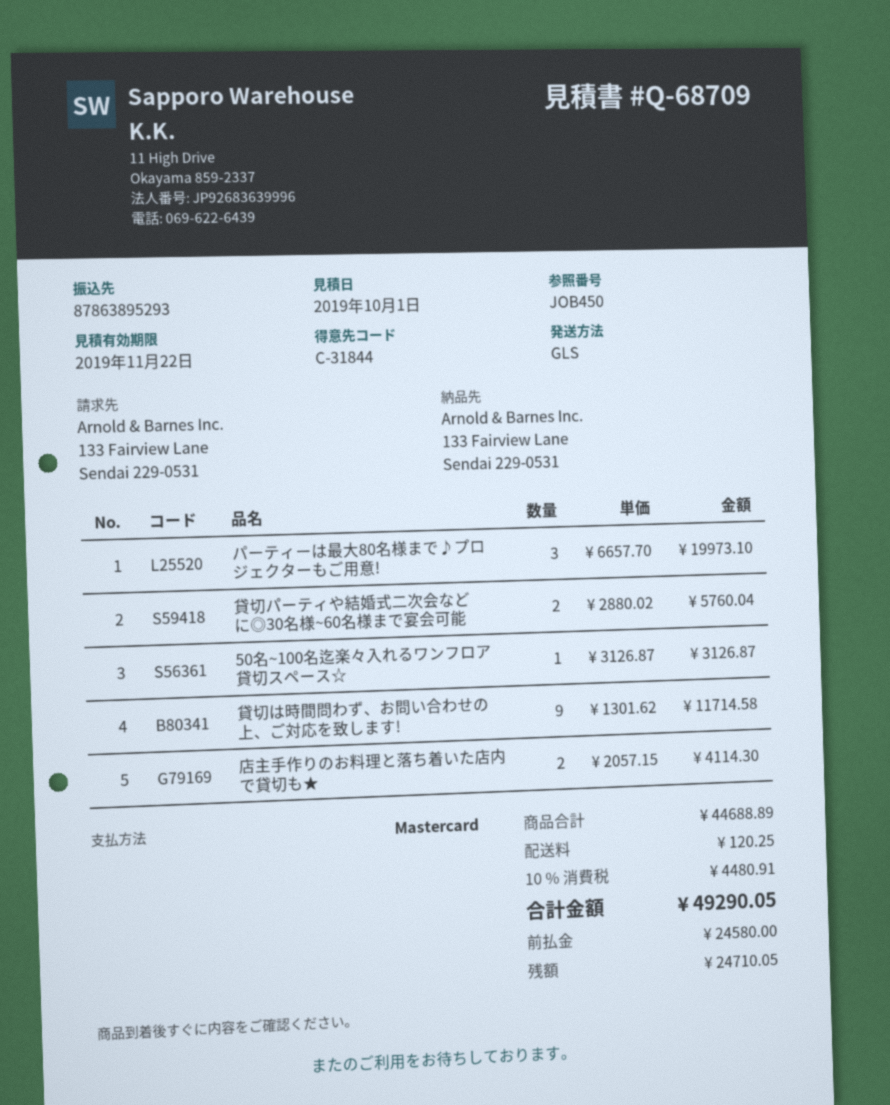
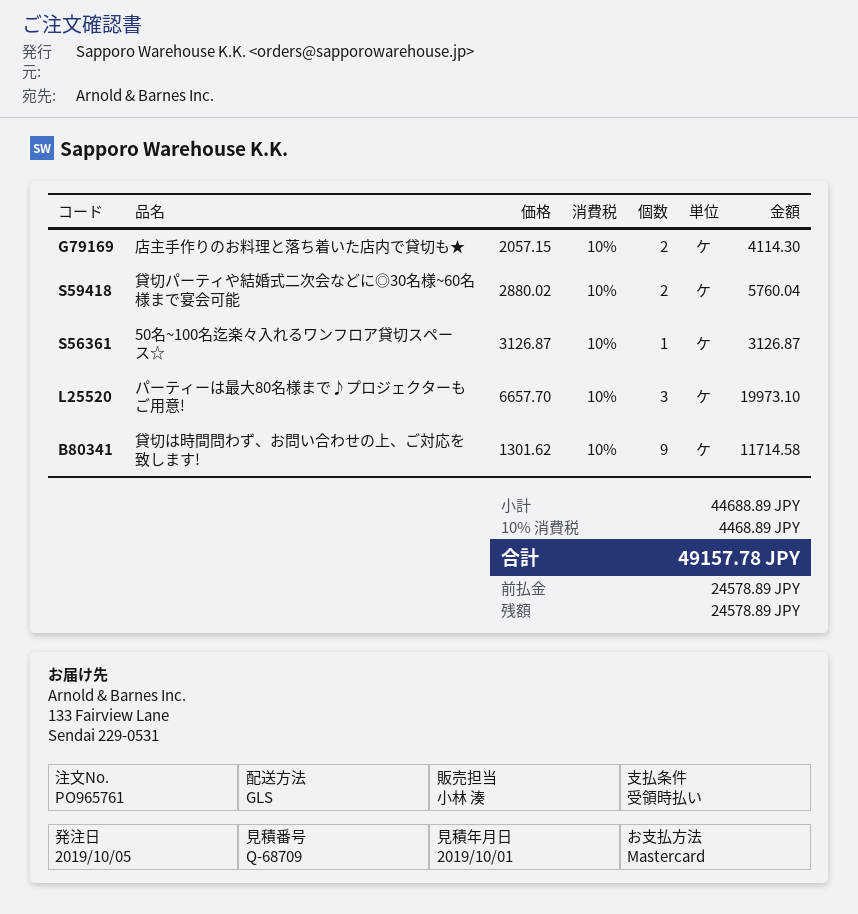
shipping: 120.25 -> none
tax: 10% = 4480.91 -> 10% = 4468.89
total: 49290.05 -> 49157.78
deposit: 24580.00 -> 24578.89
balance: 24710.05 -> 24578.89

